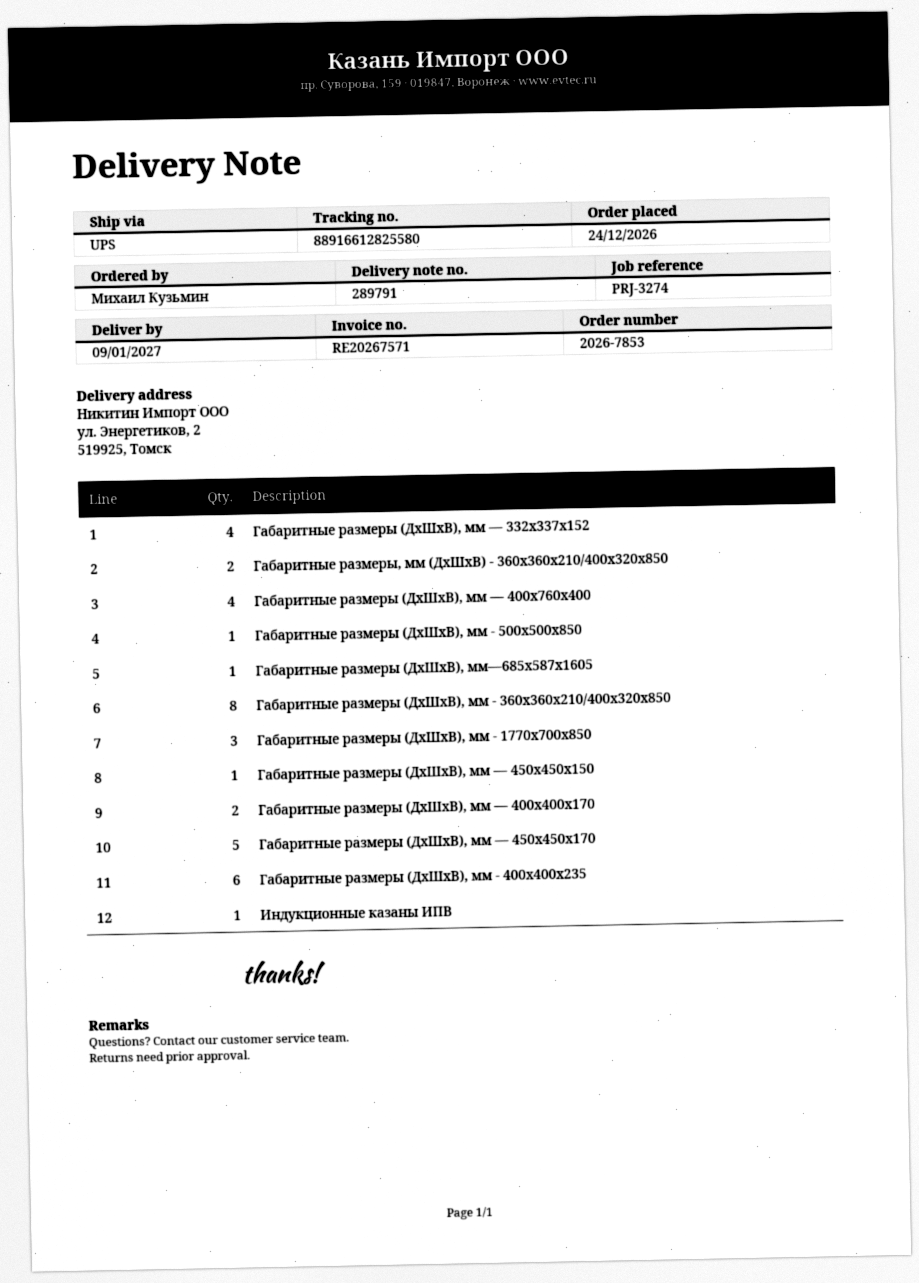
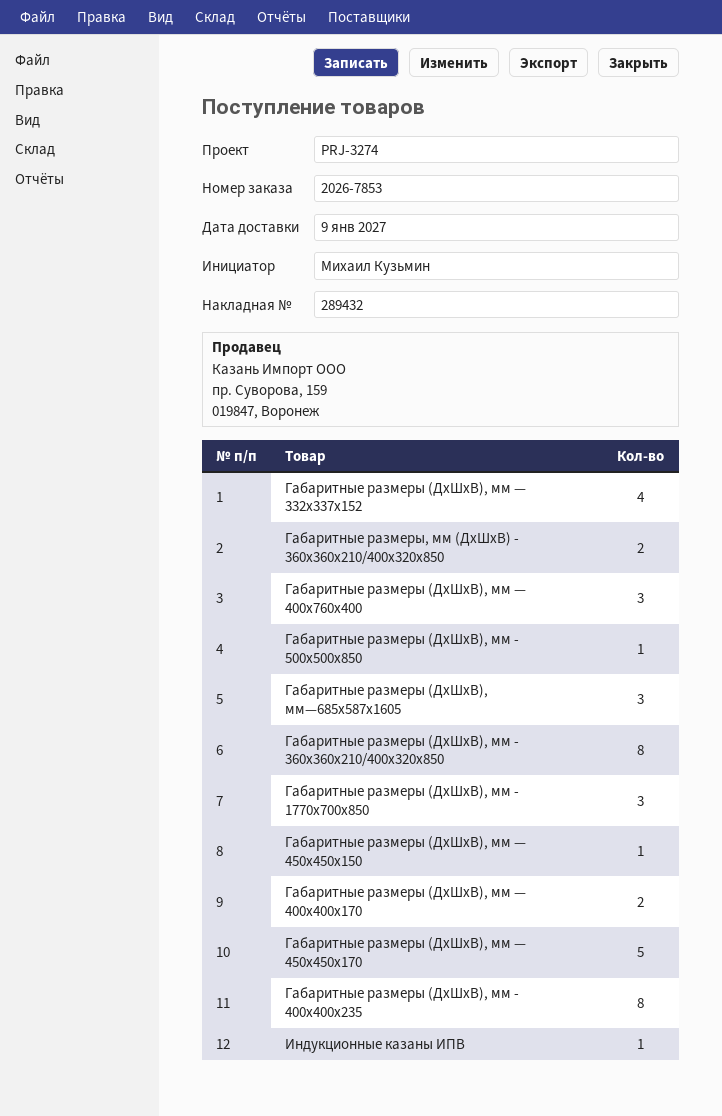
delivery note number: 289791 -> 289432
Габаритные размеры (ДхШхВ), мм — 400х760х400: 4 -> 3
Габаритные размеры (ДхШхВ), мм—685х587х1605: 1 -> 3
Габаритные размеры (ДхШхВ), мм - 400х400х235: 6 -> 8

